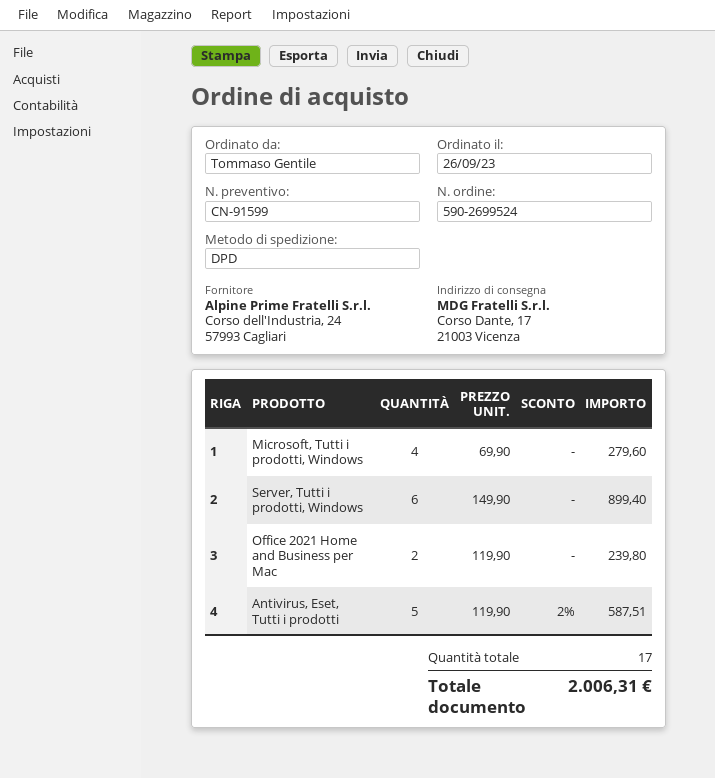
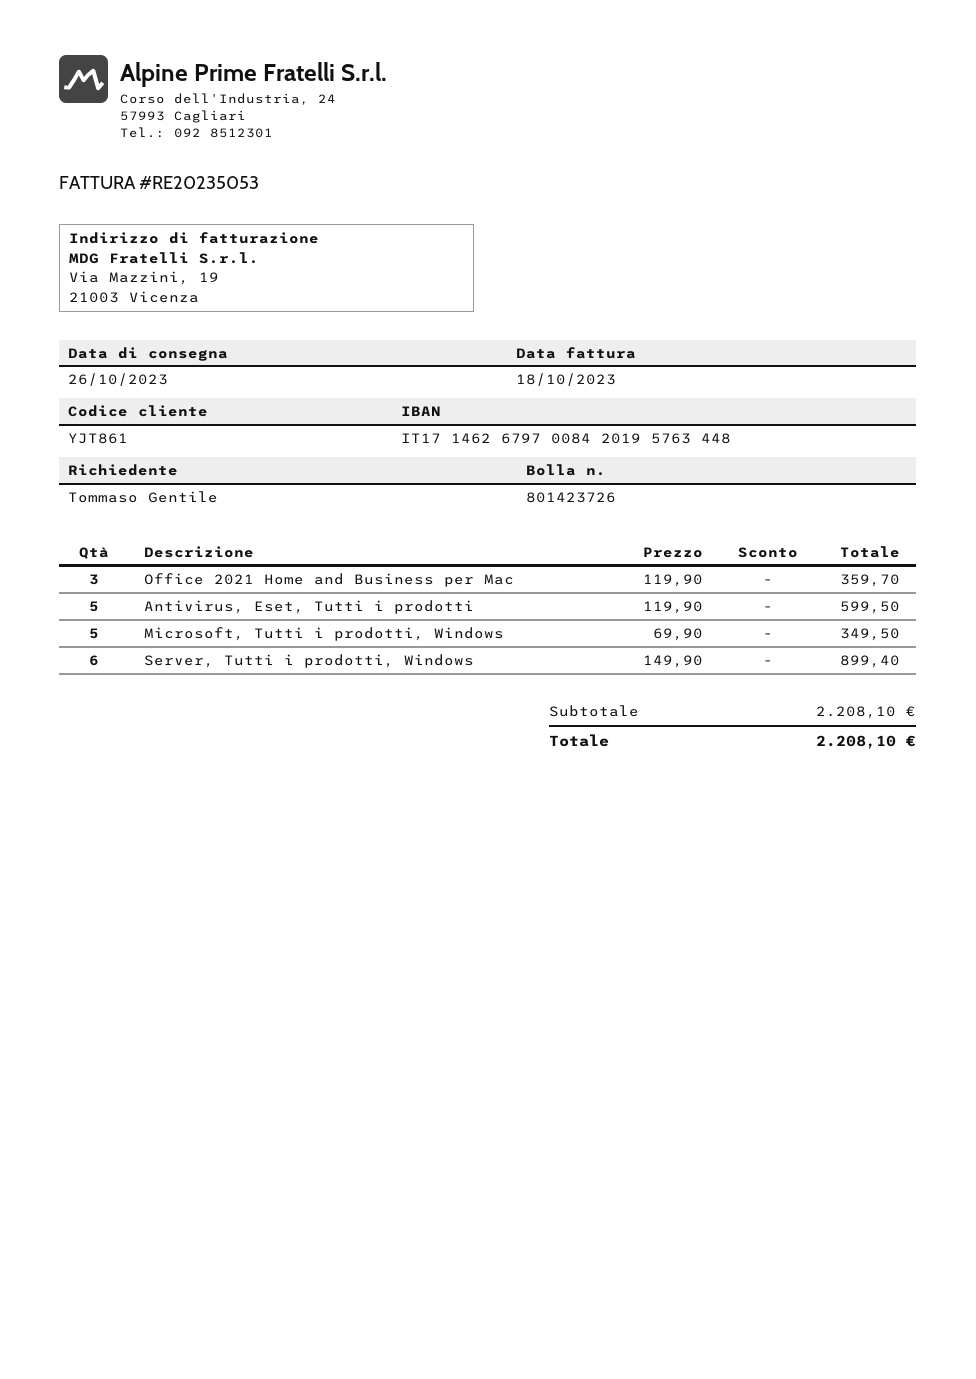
Microsoft, Tutti i prodotti, Windows: 4 x 69.90 = 279.60 -> 5 x 69.90 = 349.50
Office 2021 Home and Business per Mac: 2 x 119.90 = 239.80 -> 3 x 119.90 = 359.70
Antivirus, Eset, Tutti i prodotti: 5 x 119.90 - 2% = 587.51 -> 5 x 119.90 = 599.50
total: 2006.31 -> 2208.10

